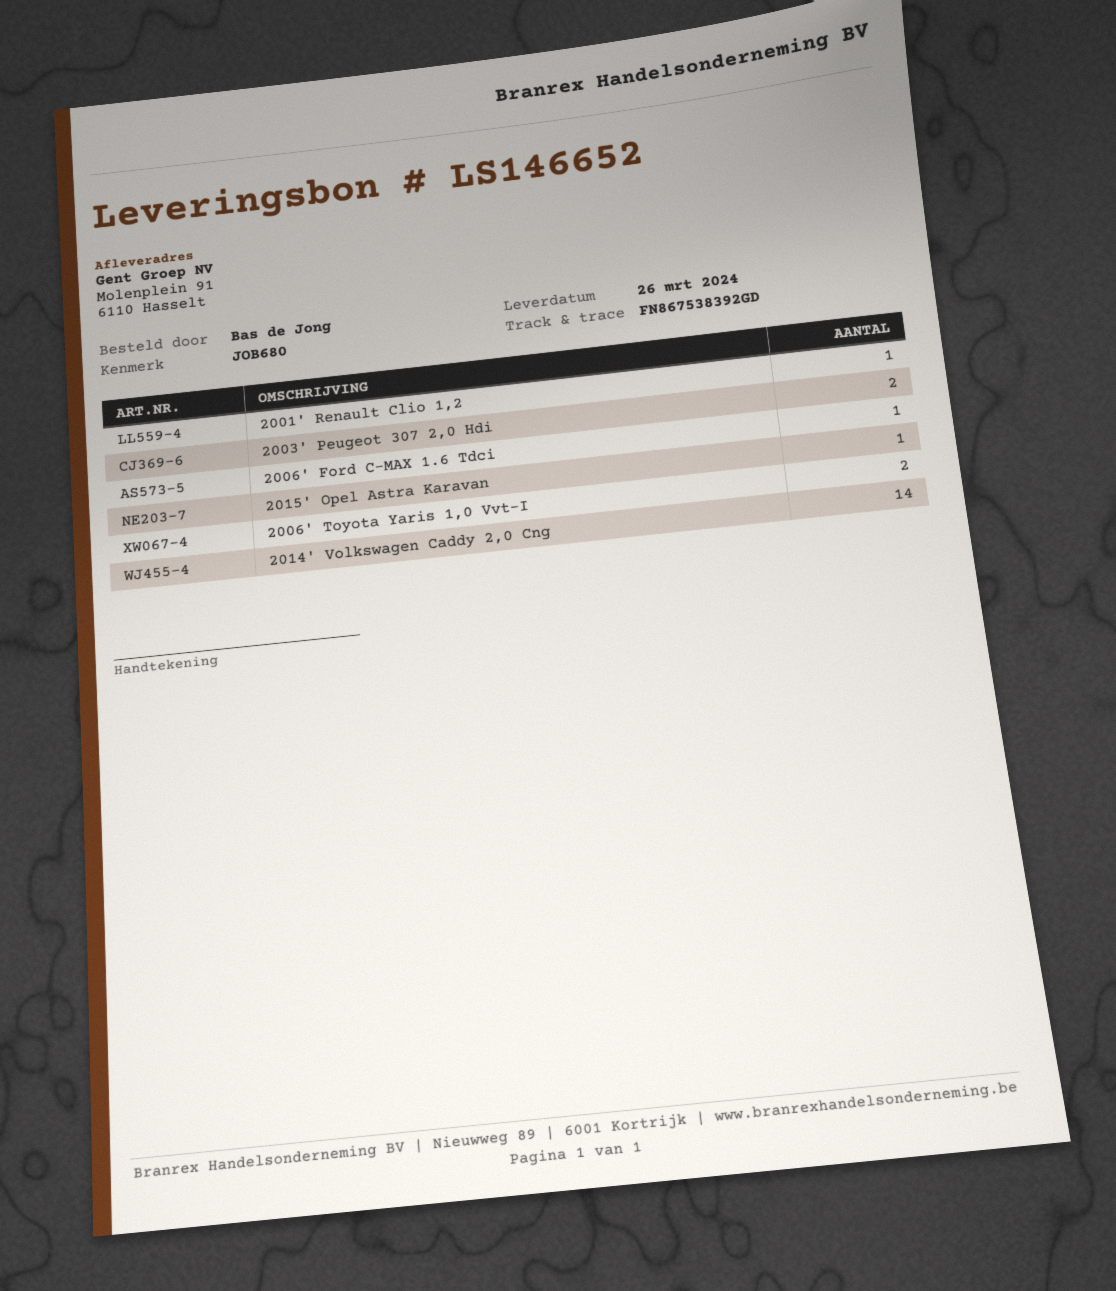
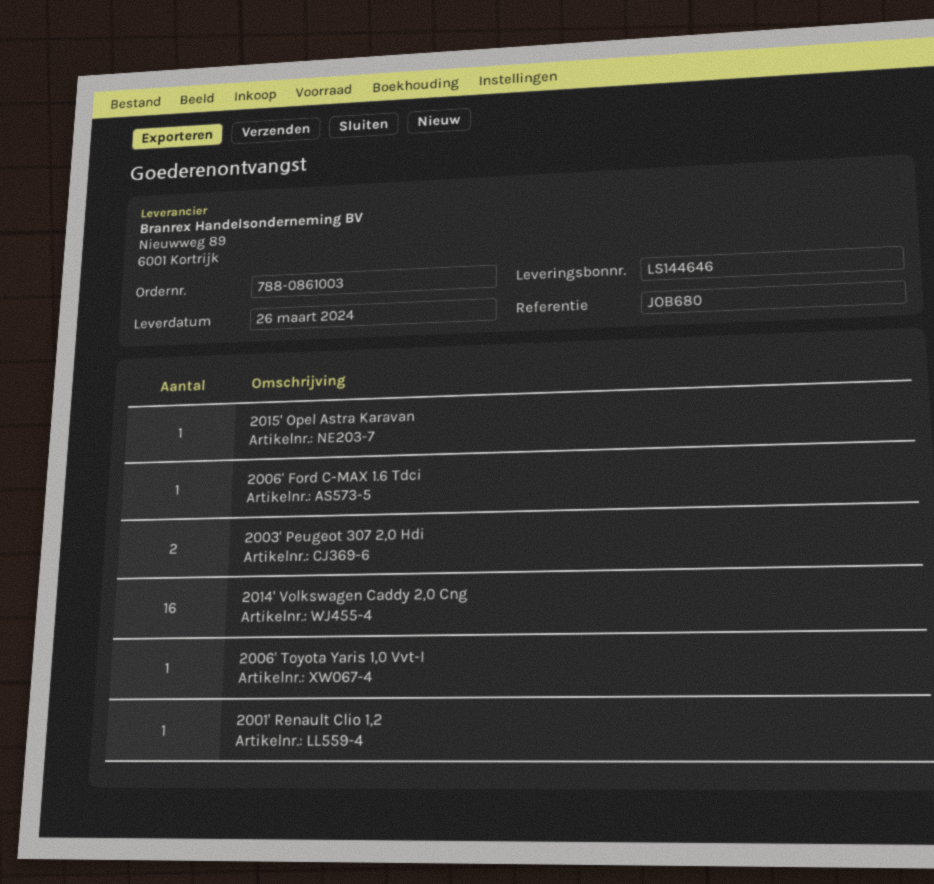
delivery note number: LS146652 -> LS144646
2006' Toyota Yaris 1,0 Vvt-I: 2 -> 1
2014' Volkswagen Caddy 2,0 Cng: 14 -> 16

